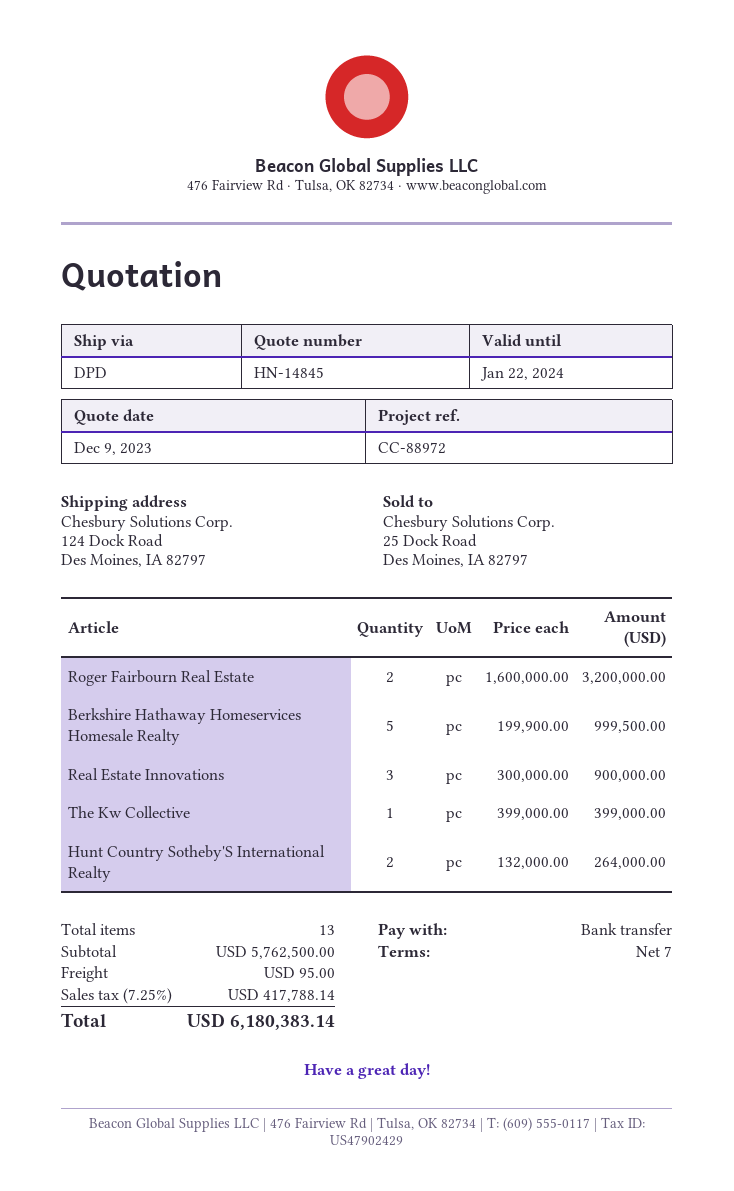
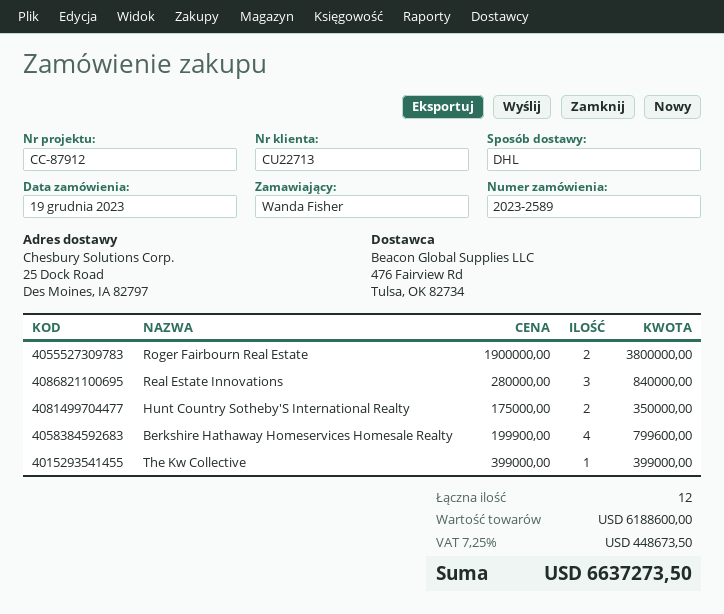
reference: CC-88972 -> CC-87912
shipping method: DPD -> DHL
ship to: 124 Dock Road, Des Moines, IA 82797 -> 25 Dock Road, Des Moines, IA 82797
Roger Fairbourn Real Estate: 2 x 1600000.00 = 3200000.00 -> 2 x 1900000.00 = 3800000.00
Berkshire Hathaway Homeservices Homesale Realty: 5 x 199900.00 = 999500.00 -> 4 x 199900.00 = 799600.00
Real Estate Innovations: 3 x 300000.00 = 900000.00 -> 3 x 280000.00 = 840000.00
Hunt Country Sotheby'S International Realty: 2 x 132000.00 = 264000.00 -> 2 x 175000.00 = 350000.00
total quantity: 13 -> 12
subtotal: 5762500.00 -> 6188600.00
shipping: 95.00 -> none
tax: 7.25% = 417788.14 -> 7.25% = 448673.50
total: 6180383.14 -> 6637273.50

